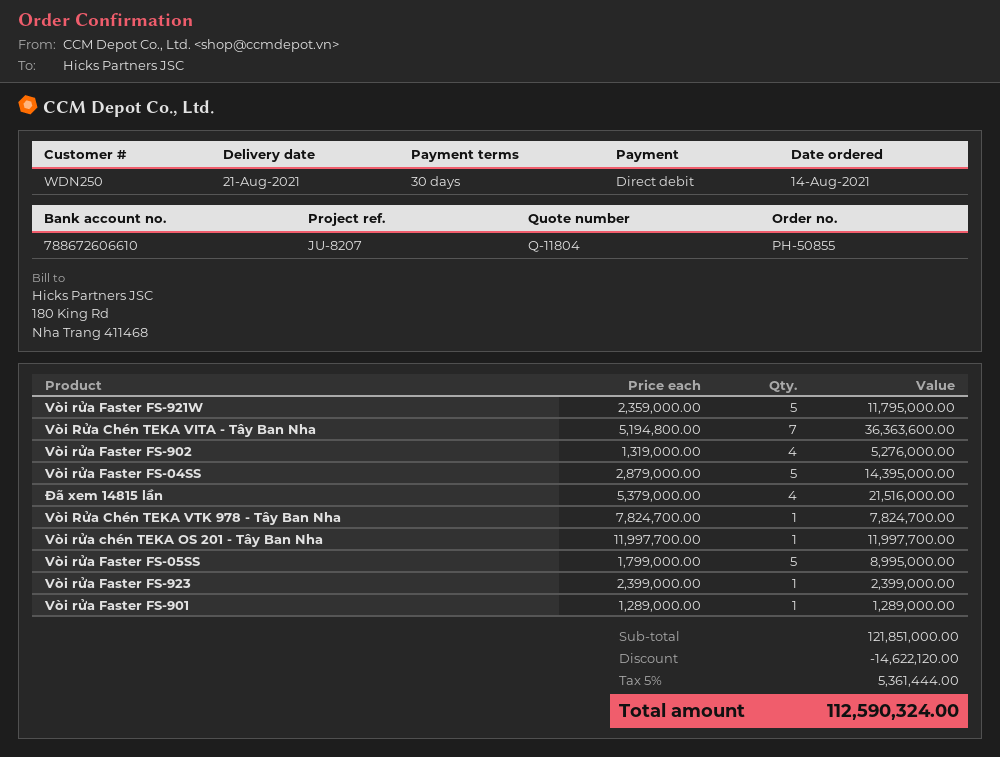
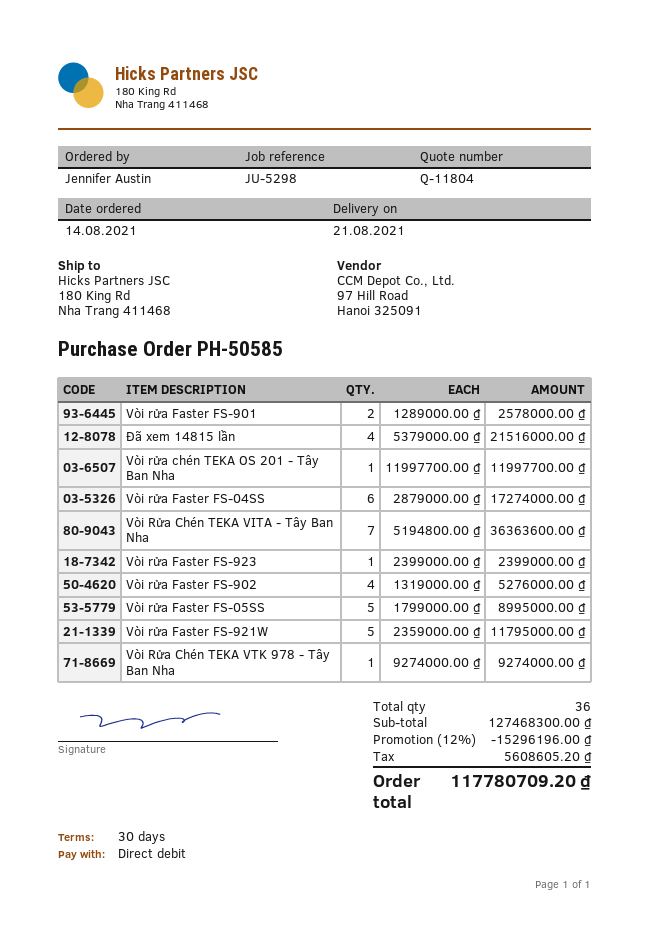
order number: PH-50855 -> PH-50585
reference: JU-8207 -> JU-5298
Vòi rửa Faster FS-04SS: 5 x 2879000.00 = 14395000.00 -> 6 x 2879000.00 = 17274000.00
Vòi Rửa Chén TEKA VTK 978 - Tây Ban Nha: 1 x 7824700.00 = 7824700.00 -> 1 x 9274000.00 = 9274000.00
Vòi rửa Faster FS-901: 1 x 1289000.00 = 1289000.00 -> 2 x 1289000.00 = 2578000.00
subtotal: 121851000.00 -> 127468300.00
discount: 14622120.00 -> 15296196.00
tax: 5361444.00 -> 5608605.20
total: 112590324.00 -> 117780709.20

